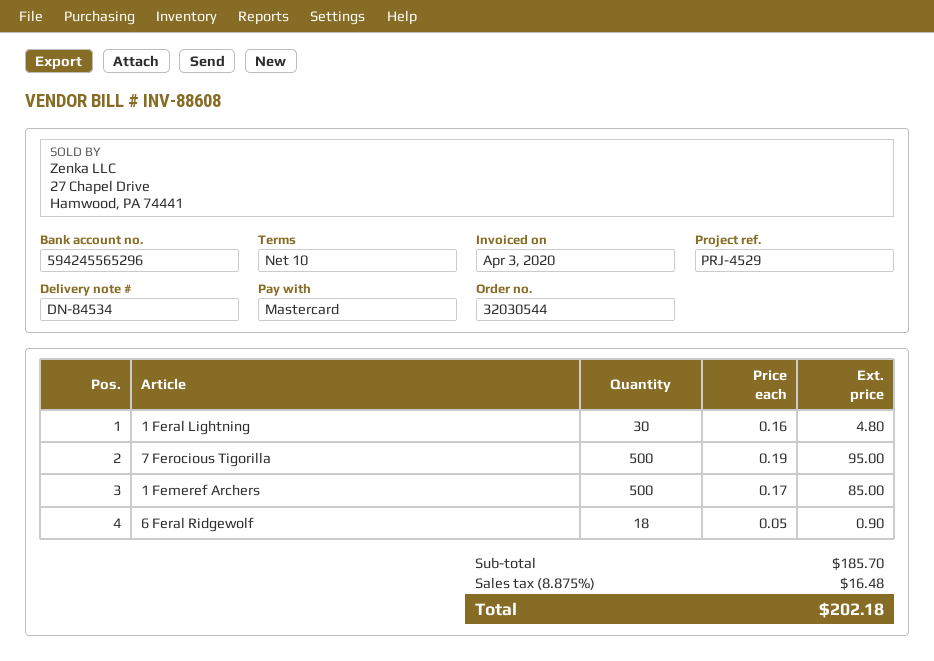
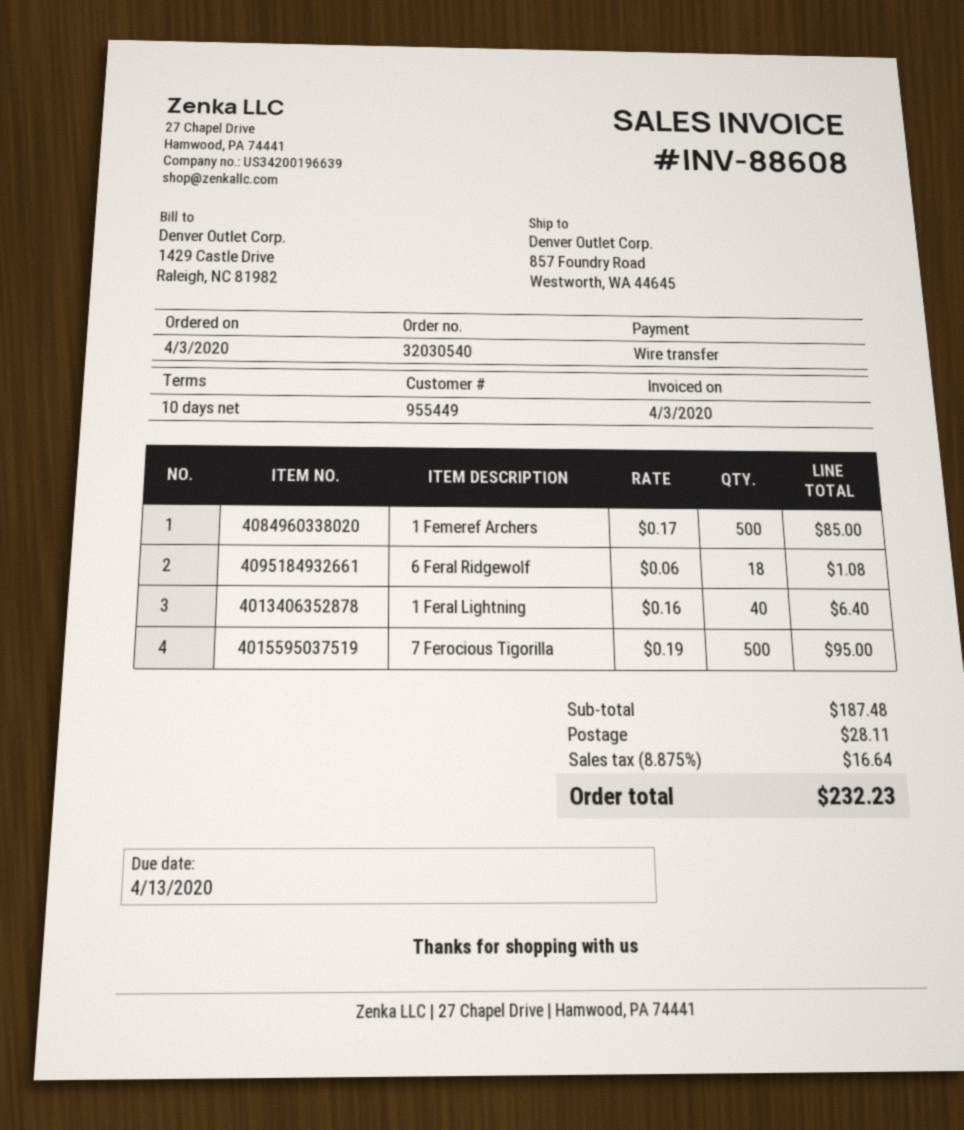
order number: 32030544 -> 32030540
payment method: Mastercard -> bank transfer
1 Feral Lightning: 30 x 0.16 = 4.80 -> 40 x 0.16 = 6.40
6 Feral Ridgewolf: 18 x 0.05 = 0.90 -> 18 x 0.06 = 1.08
subtotal: 185.70 -> 187.48
shipping: none -> 28.11
tax: 8.875% = 16.48 -> 8.875% = 16.64
total: 202.18 -> 232.23

